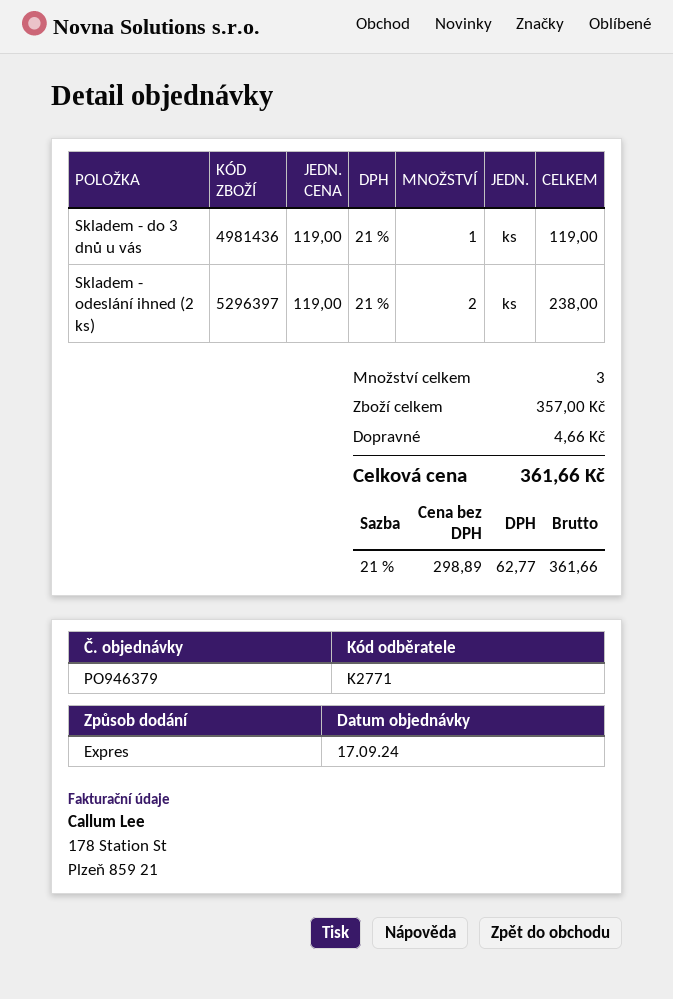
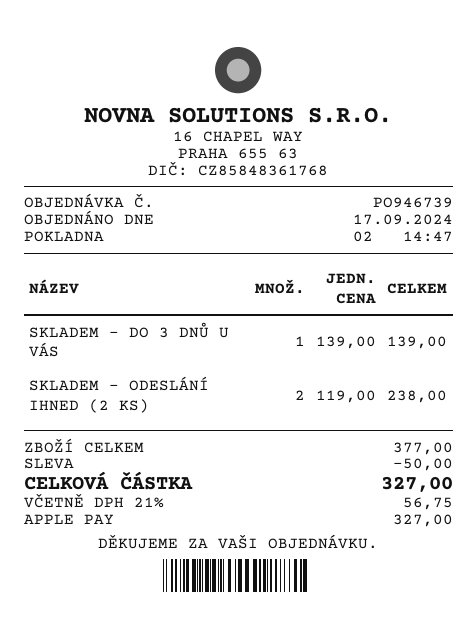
order number: PO946379 -> PO946739
Skladem - do 3 dnů u vás: 1 x 119.00 = 119.00 -> 1 x 139.00 = 139.00
subtotal: 357.00 -> 377.00
discount: none -> 50.00
shipping: 4.66 -> none
tax: 21% = 62.77 -> 21% = 56.75
total: 361.66 -> 327.00

